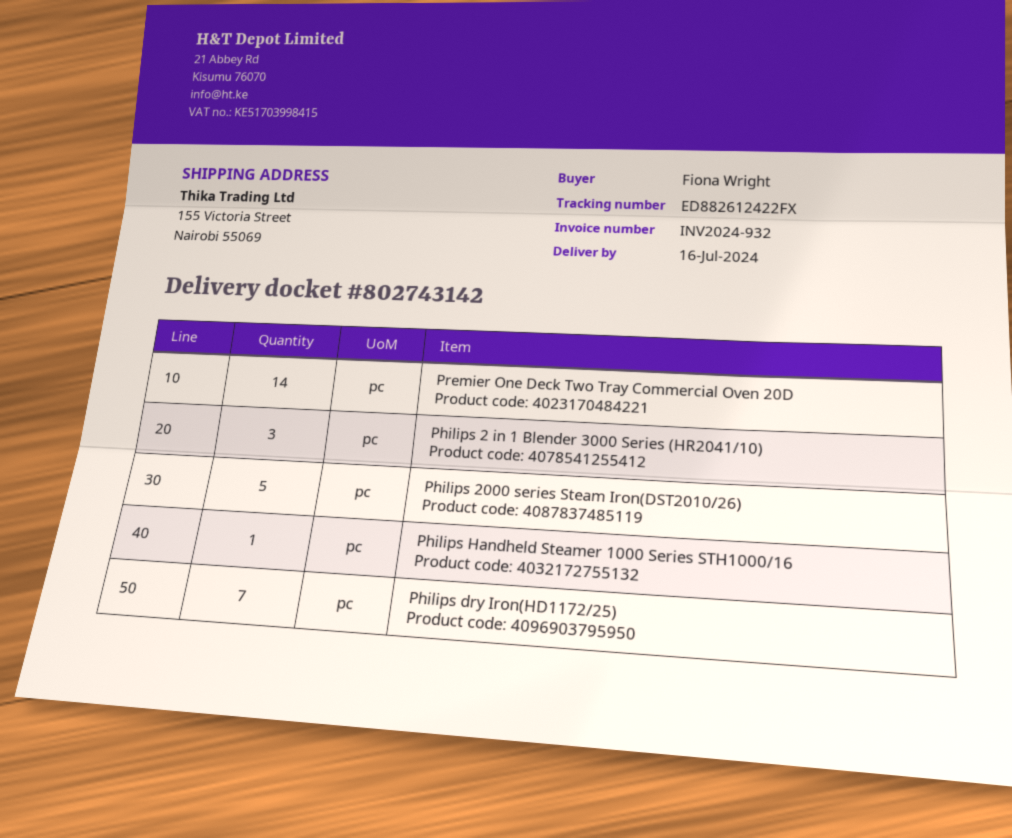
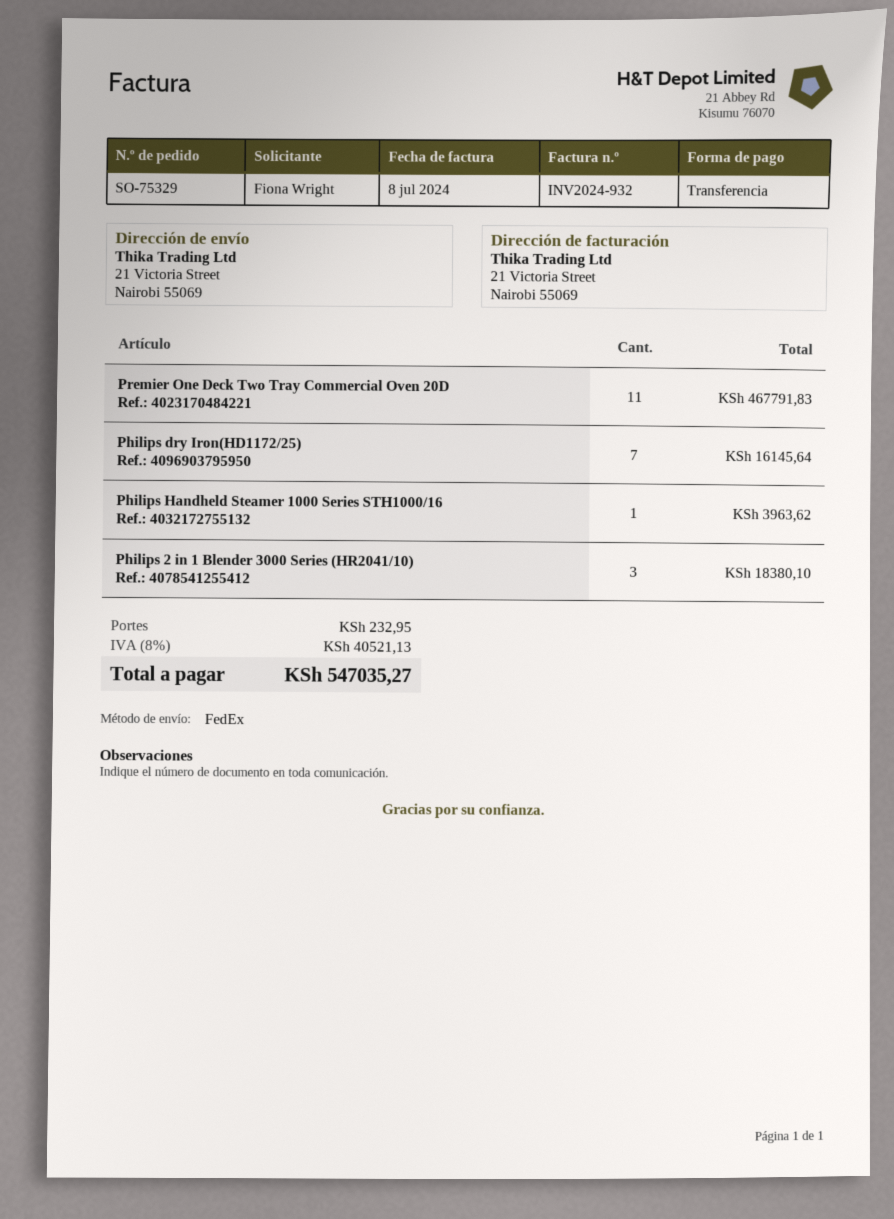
ship to: 155 Victoria Street, Nairobi 55069 -> 21 Victoria Street, Nairobi 55069
Premier One Deck Two Tray Commercial Oven 20D: 14 -> 11
Philips 2000 series Steam Iron(DST2010/26): 5 -> none

